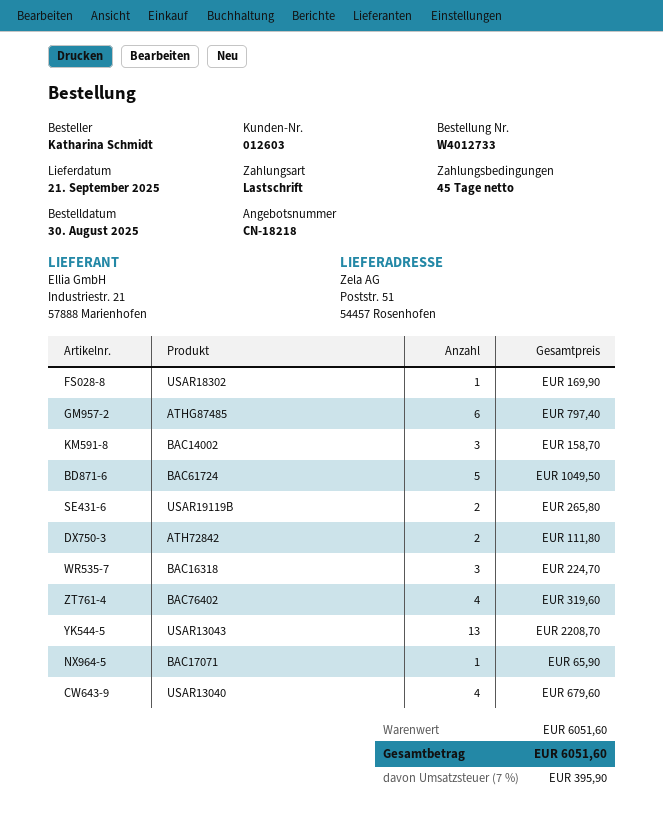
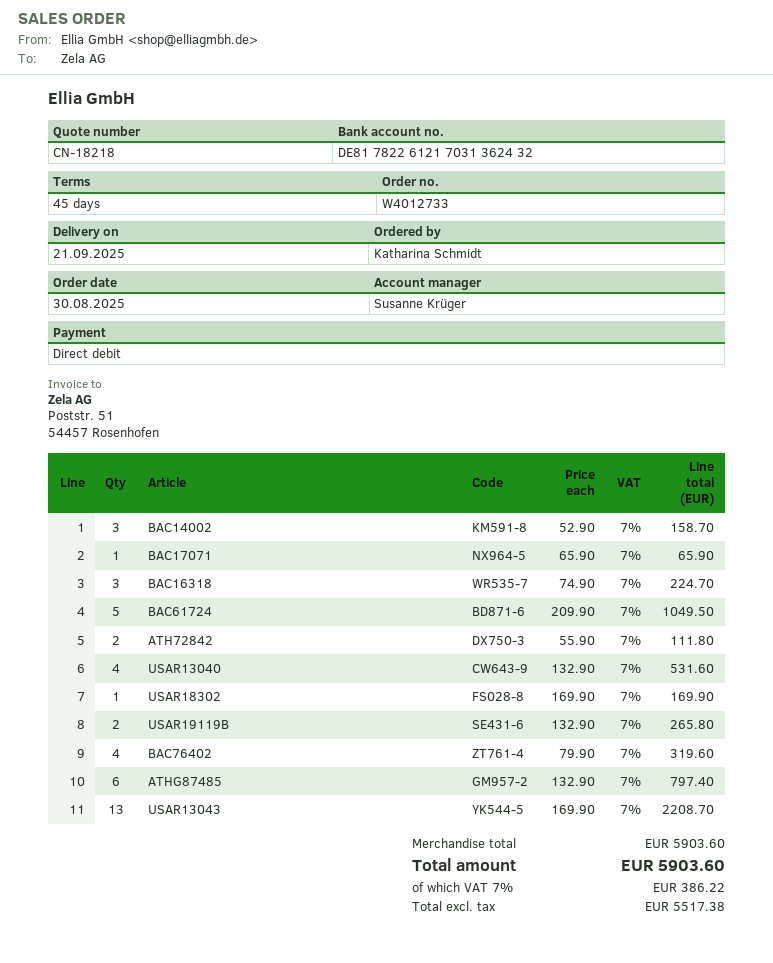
USAR13040: 4 for 679.60 -> 4 for 531.60
subtotal: 6051.60 -> 5903.60
tax: 7% = 395.90 -> 7% = 386.22
total: 6051.60 -> 5903.60

